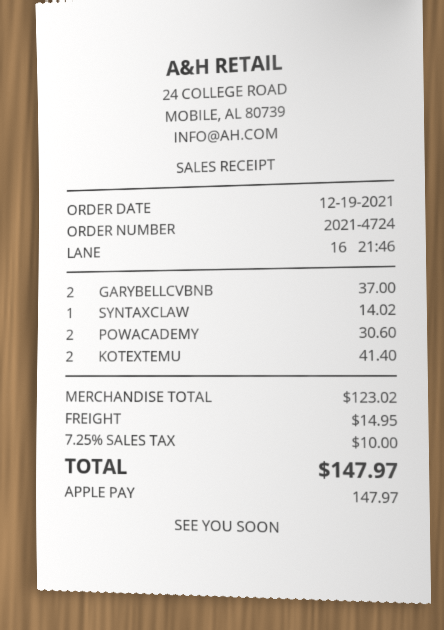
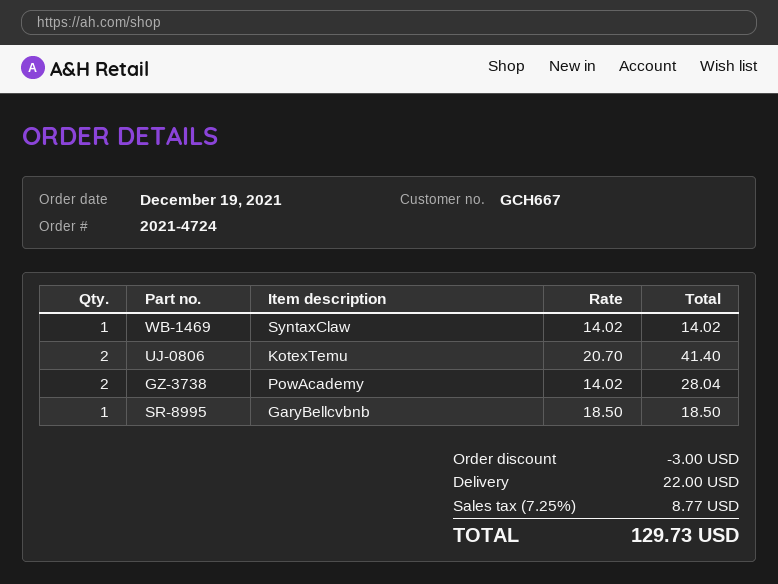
GARYBELLCVBNB: 2 for 37.00 -> 1 for 18.50
POWACADEMY: 2 for 30.60 -> 2 for 28.04
discount: none -> 3.00
shipping: 14.95 -> 22.00
tax: 7.25% = 10.00 -> 7.25% = 8.77
total: 147.97 -> 129.73

